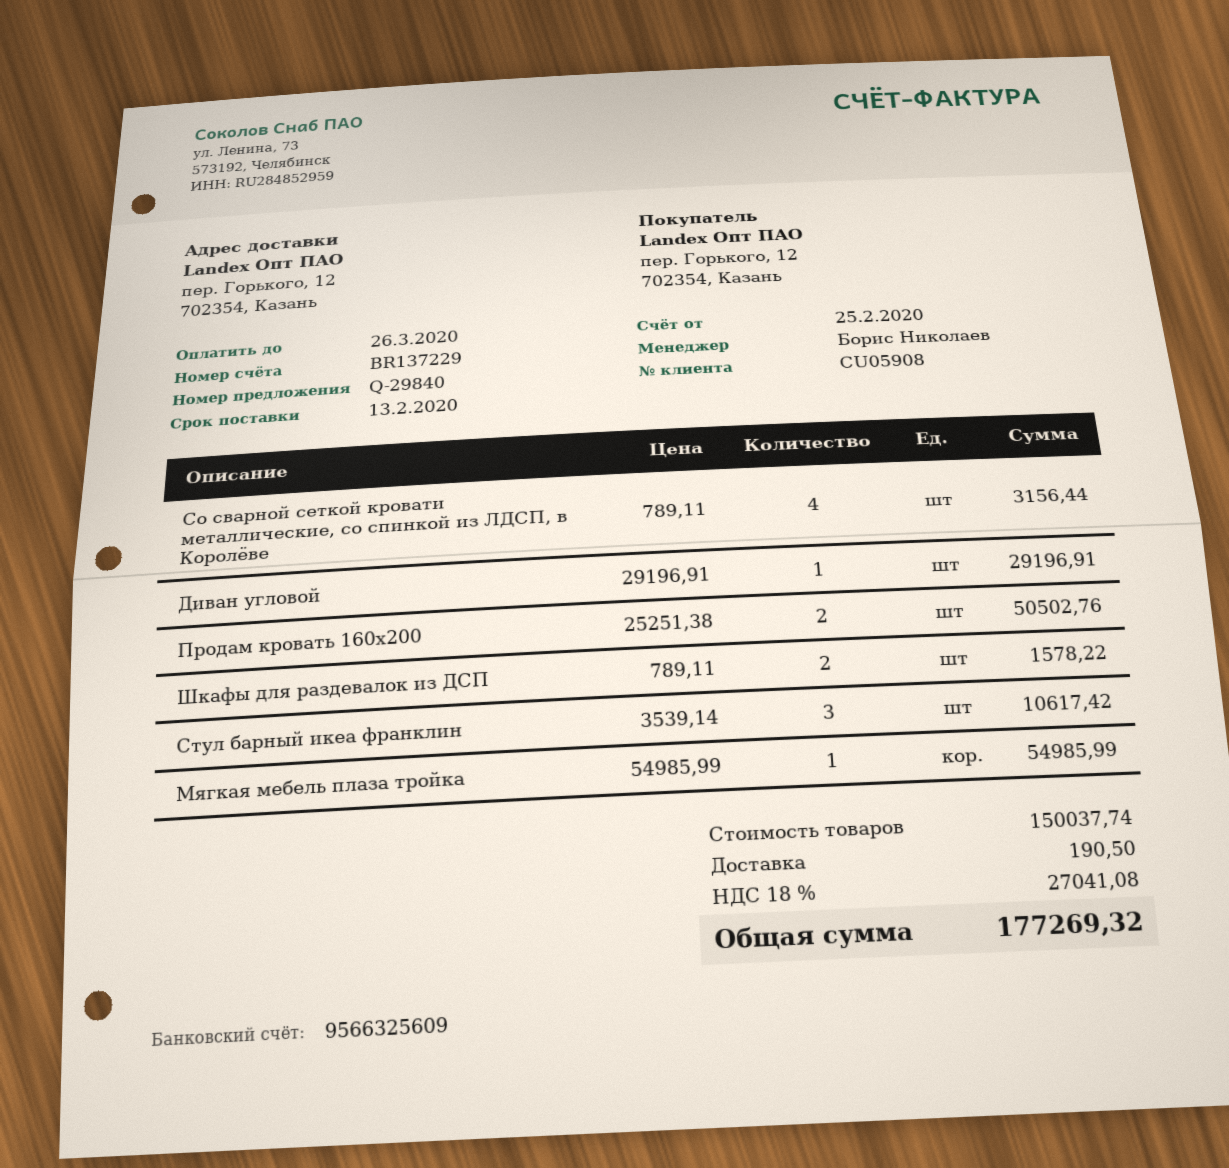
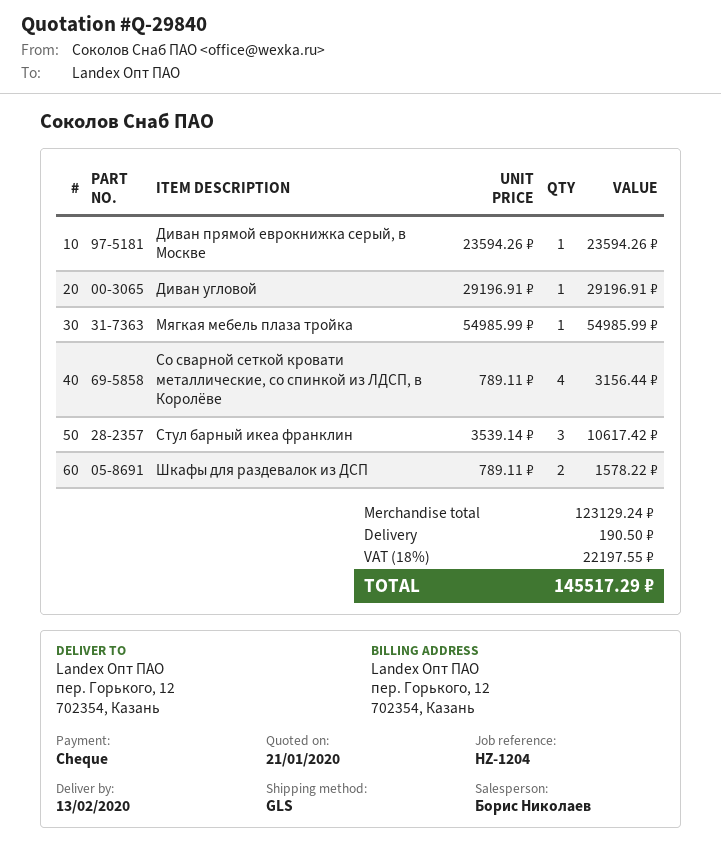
Продам кровать 160х200: 2 x 25251.38 = 50502.76 -> none
Диван прямой еврокнижка серый, в Москве: none -> 1 x 23594.26 = 23594.26
subtotal: 150037.74 -> 123129.24
tax: 18% = 27041.08 -> 18% = 22197.55
total: 177269.32 -> 145517.29

